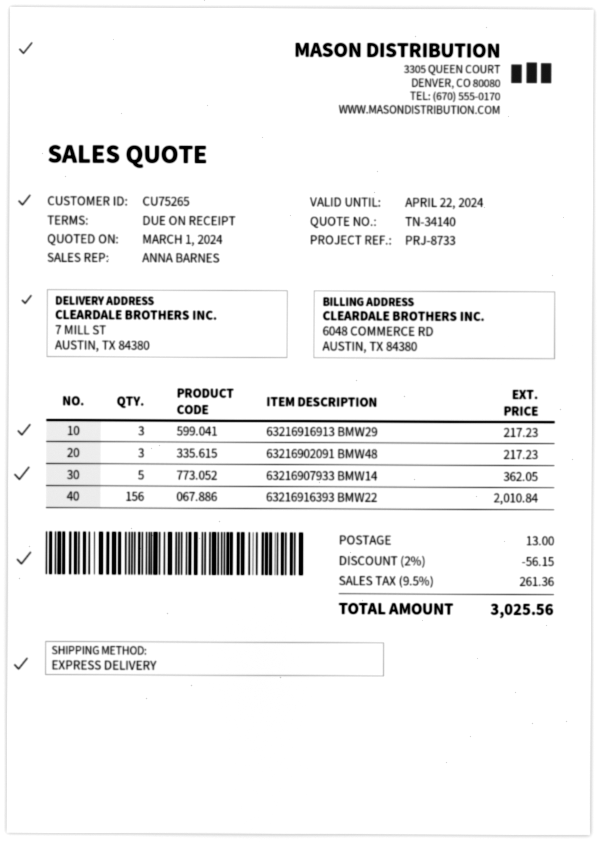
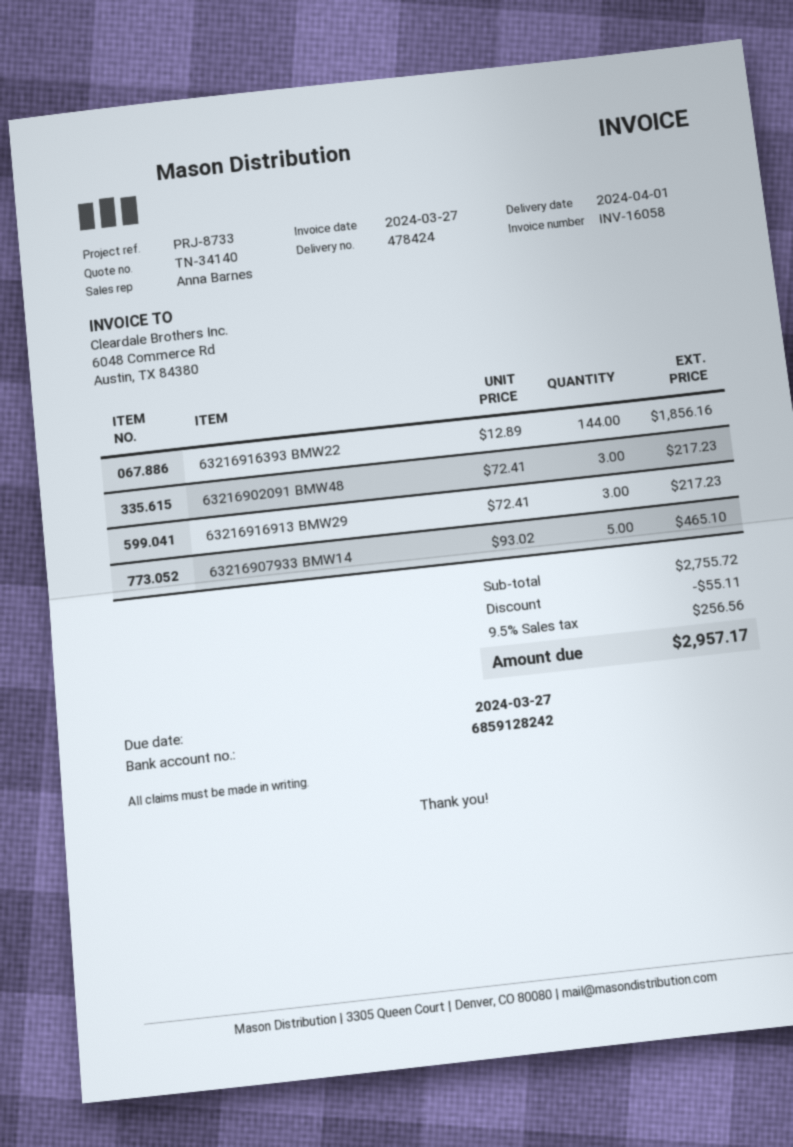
63216907933 BMW14: 5 for 362.05 -> 5 for 465.10
63216916393 BMW22: 156 for 2010.84 -> 144 for 1856.16
discount: 56.15 -> 55.11
shipping: 13.00 -> none
tax: 9.5% = 261.36 -> 9.5% = 256.56
total: 3025.56 -> 2957.17

